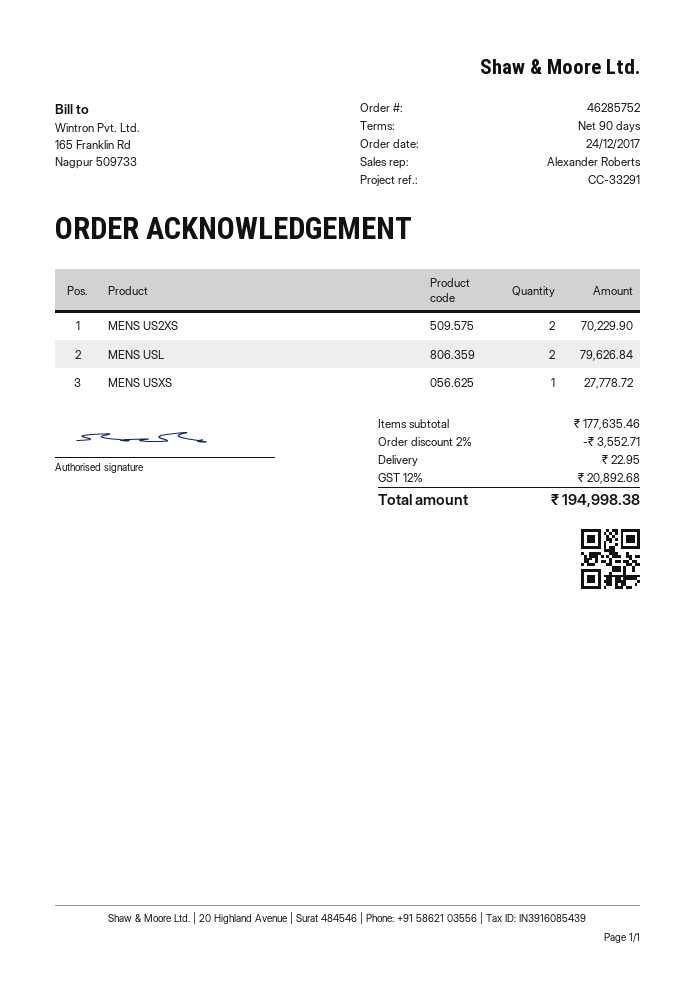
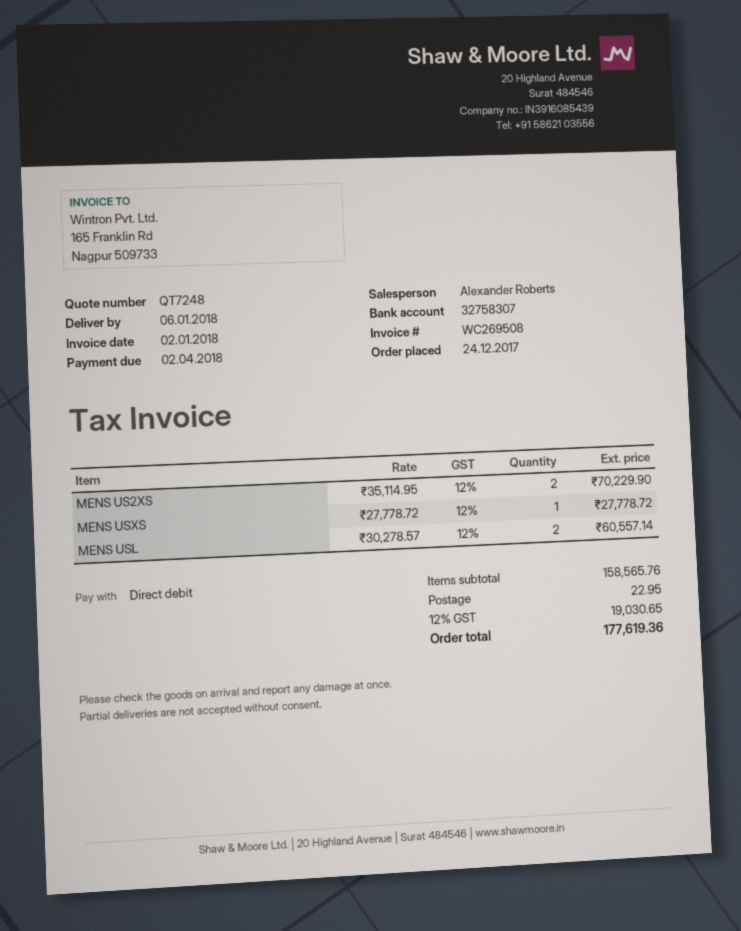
MENS USL: 2 for 79626.84 -> 2 for 60557.14
subtotal: 177635.46 -> 158565.76
discount: 2% = 3552.71 -> none
tax: 12% = 20892.68 -> 12% = 19030.65
total: 194998.38 -> 177619.36

